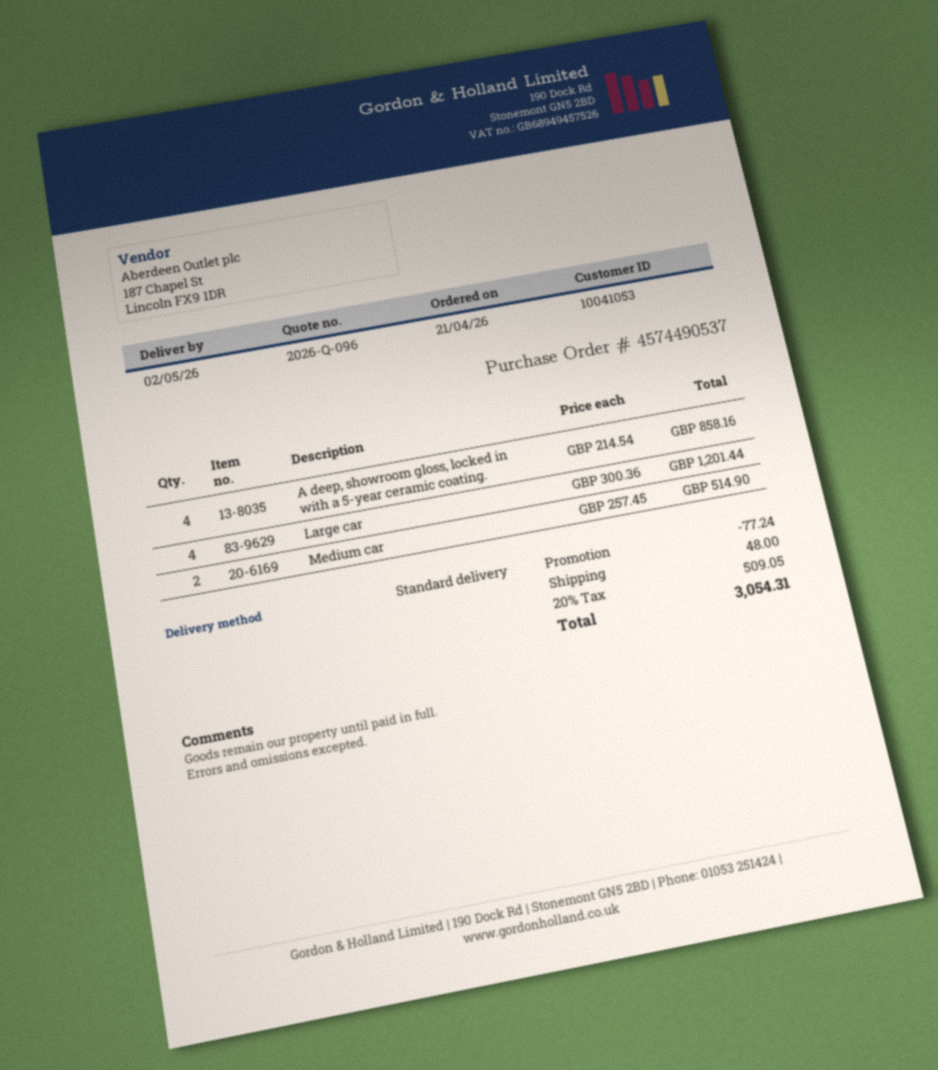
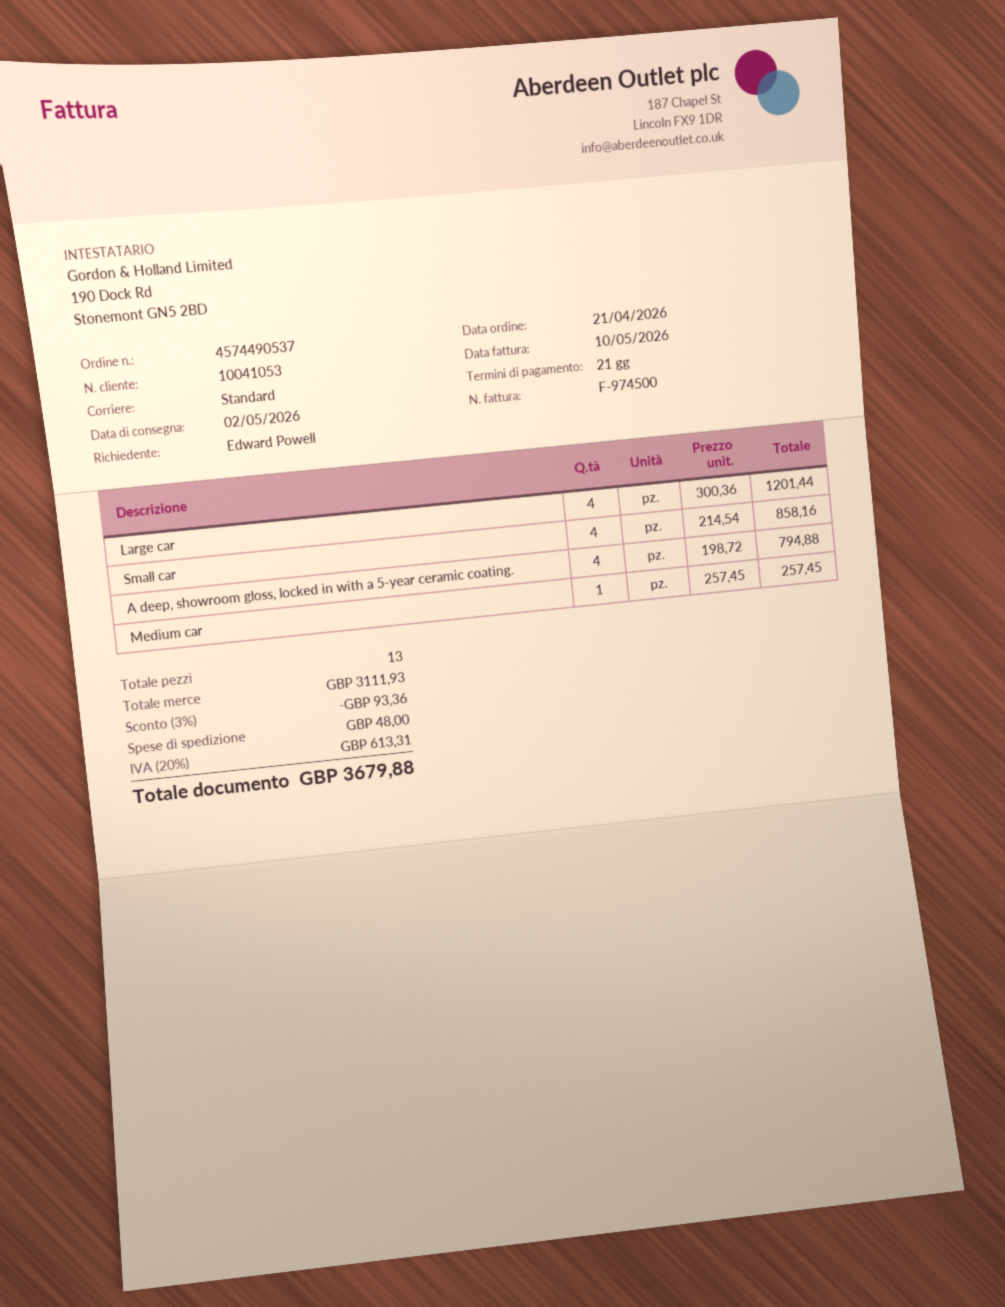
A deep, showroom gloss, locked in with a 5-year ceramic coating.: 4 x 214.54 = 858.16 -> 4 x 198.72 = 794.88
Medium car: 2 x 257.45 = 514.90 -> 1 x 257.45 = 257.45
Small car: none -> 4 x 214.54 = 858.16
discount: 77.24 -> 93.36
tax: 20% = 509.05 -> 20% = 613.31
total: 3054.31 -> 3679.88

